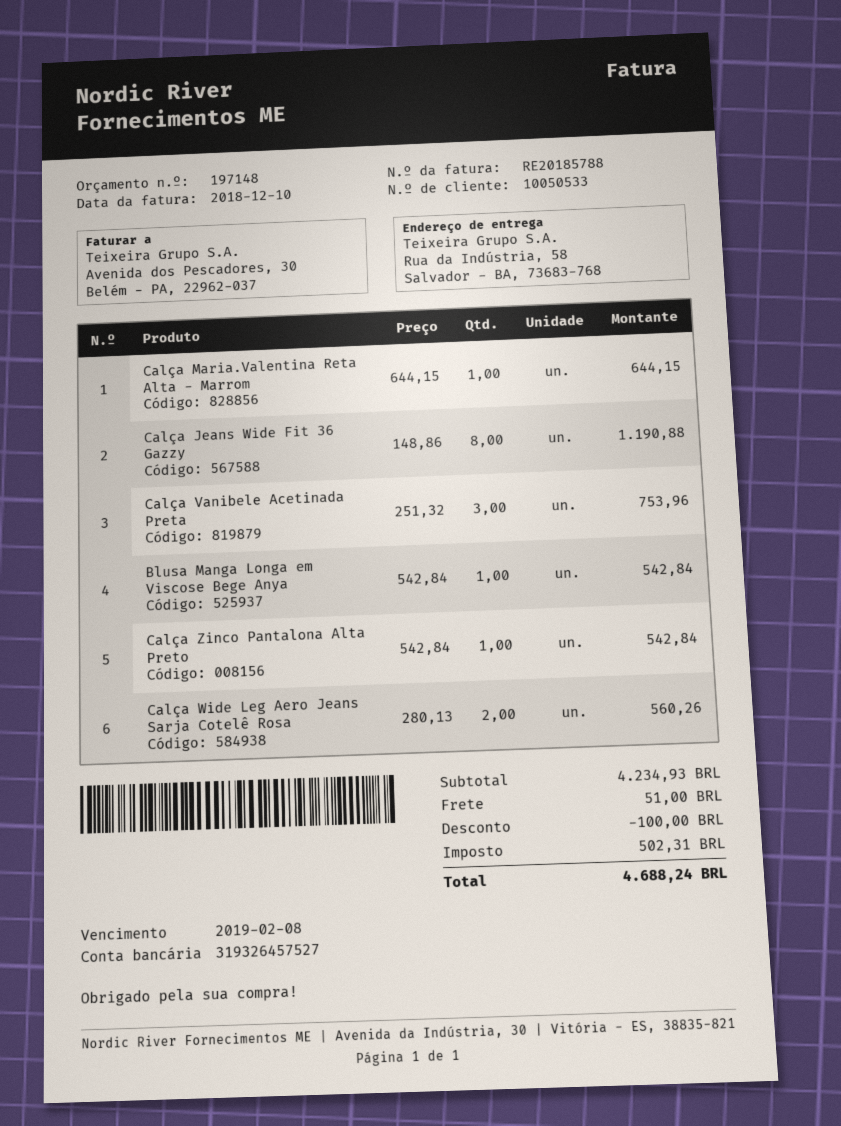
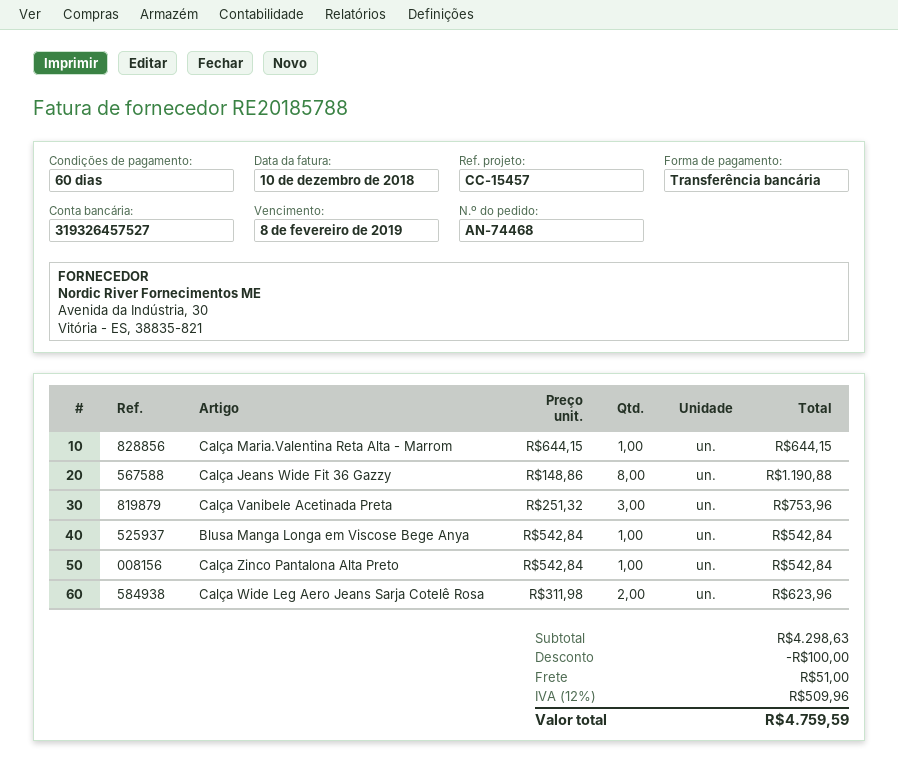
Calça Wide Leg Aero Jeans Sarja Cotelê Rosa: 2 x 280.13 = 560.26 -> 2 x 311.98 = 623.96
subtotal: 4234.93 -> 4298.63
tax: 502.31 -> 509.96
total: 4688.24 -> 4759.59

